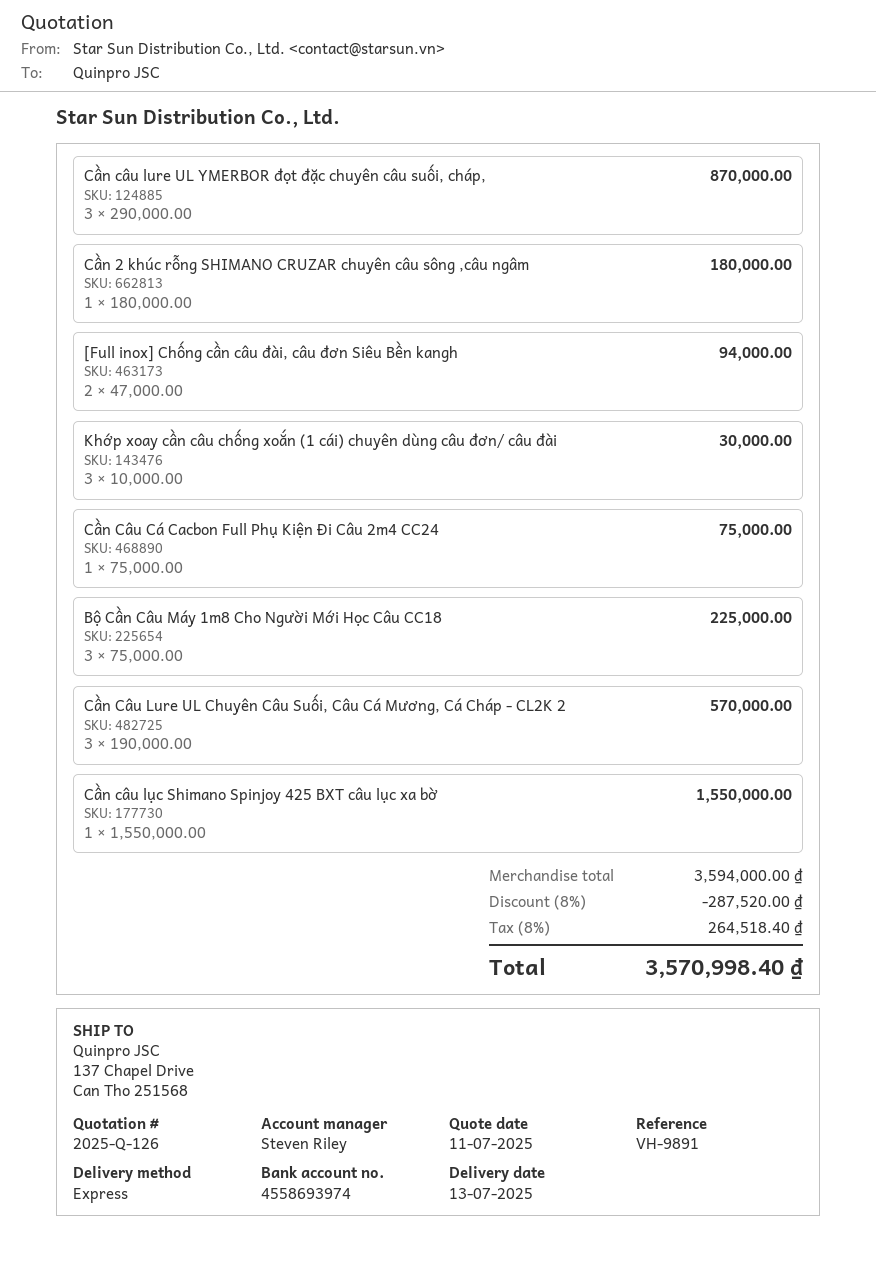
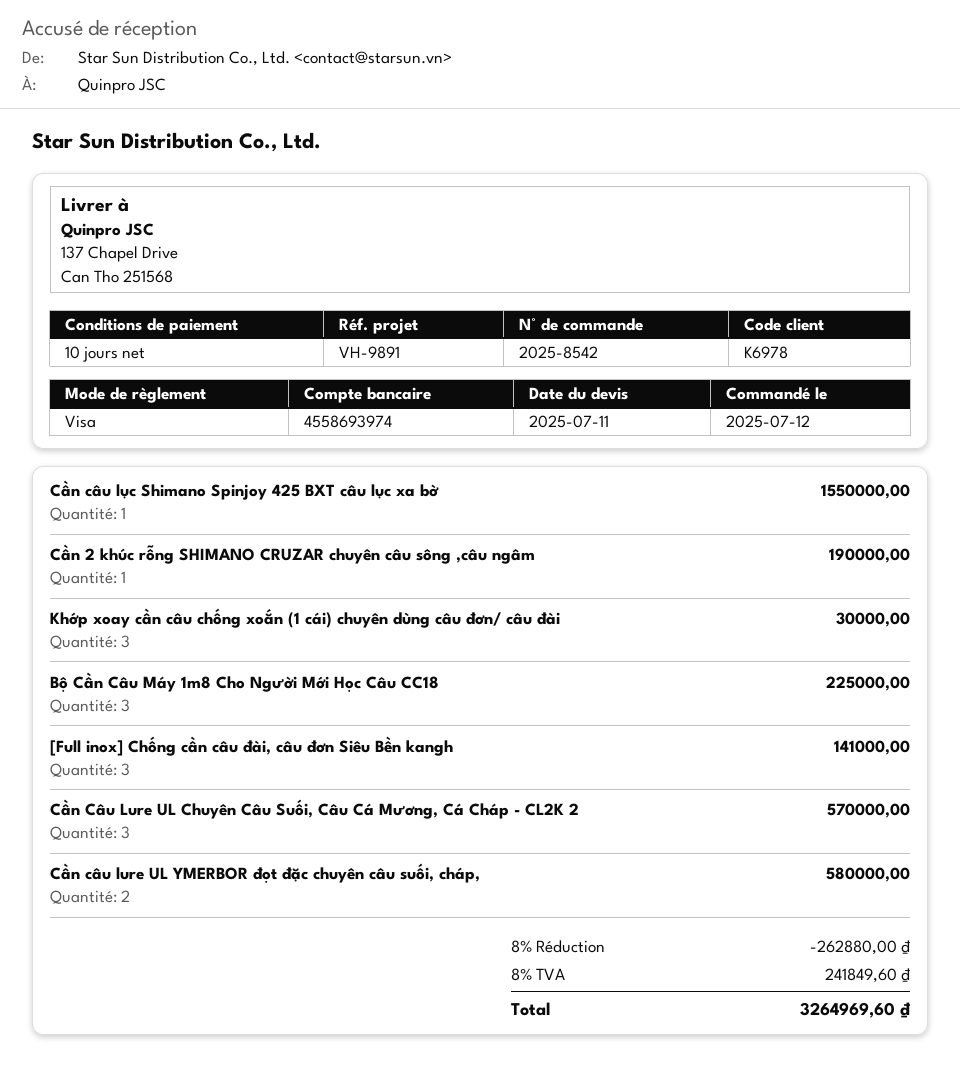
Cần câu lure UL YMERBOR đọt đặc chuyên câu suối, cháp,: 3 for 870000.00 -> 2 for 580000.00
Cần 2 khúc rỗng SHIMANO CRUZAR chuyên câu sông ,câu ngâm: 1 for 180000.00 -> 1 for 190000.00
[Full inox] Chống cần câu đài, câu đơn Siêu Bền kangh: 2 for 94000.00 -> 3 for 141000.00
Cần Câu Cá Cacbon Full Phụ Kiện Đi Câu 2m4 CC24: 1 for 75000.00 -> none
discount: 8% = 287520.00 -> 8% = 262880.00
tax: 8% = 264518.40 -> 8% = 241849.60
total: 3570998.40 -> 3264969.60

